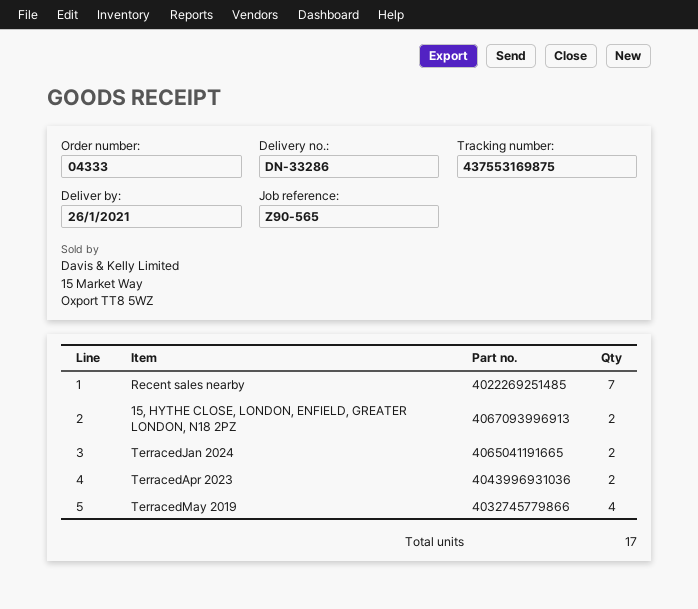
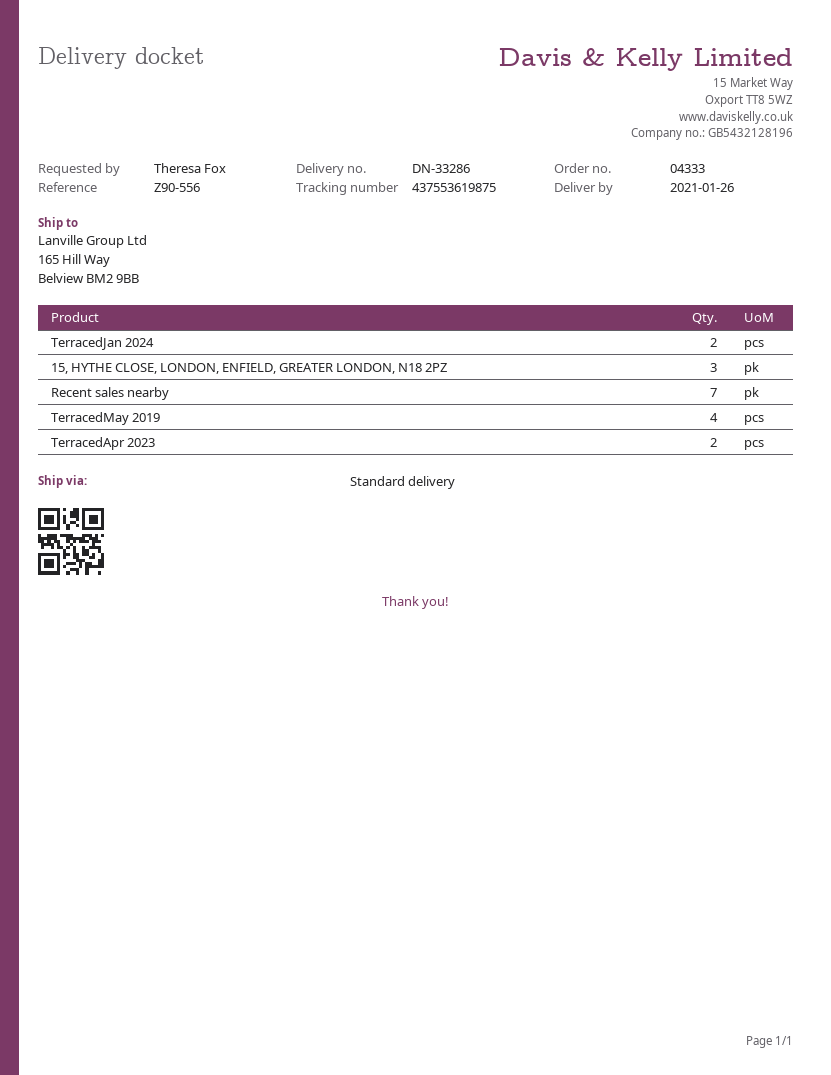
reference: Z90-565 -> Z90-556
tracking number: 437553169875 -> 437553619875
15, HYTHE CLOSE, LONDON, ENFIELD, GREATER LONDON, N18 2PZ: 2 -> 3

